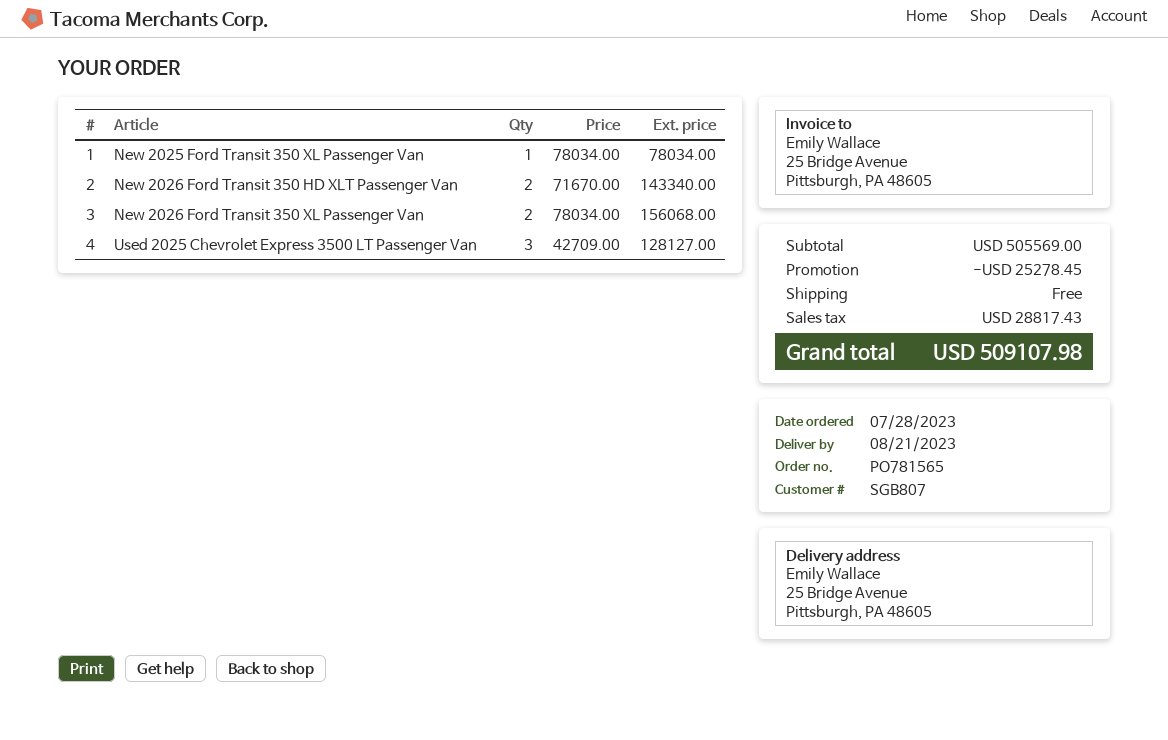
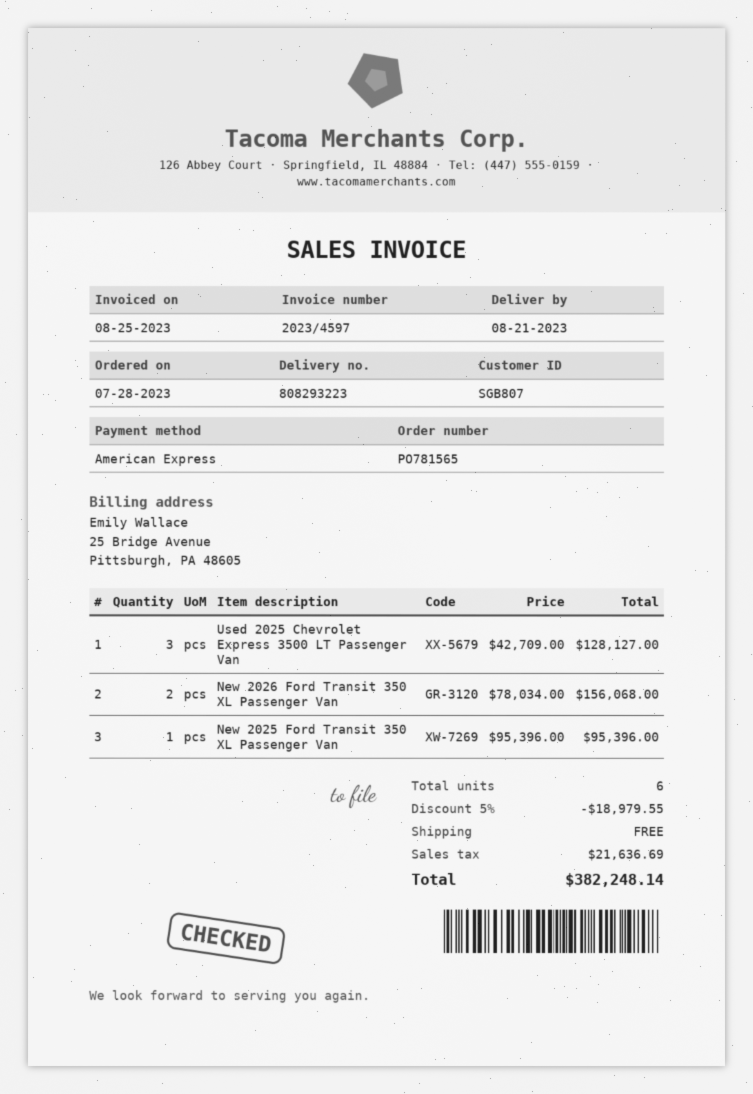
New 2025 Ford Transit 350 XL Passenger Van: 1 x 78034.00 = 78034.00 -> 1 x 95396.00 = 95396.00
New 2026 Ford Transit 350 HD XLT Passenger Van: 2 x 71670.00 = 143340.00 -> none
discount: 25278.45 -> 18979.55
tax: 28817.43 -> 21636.69
total: 509107.98 -> 382248.14

